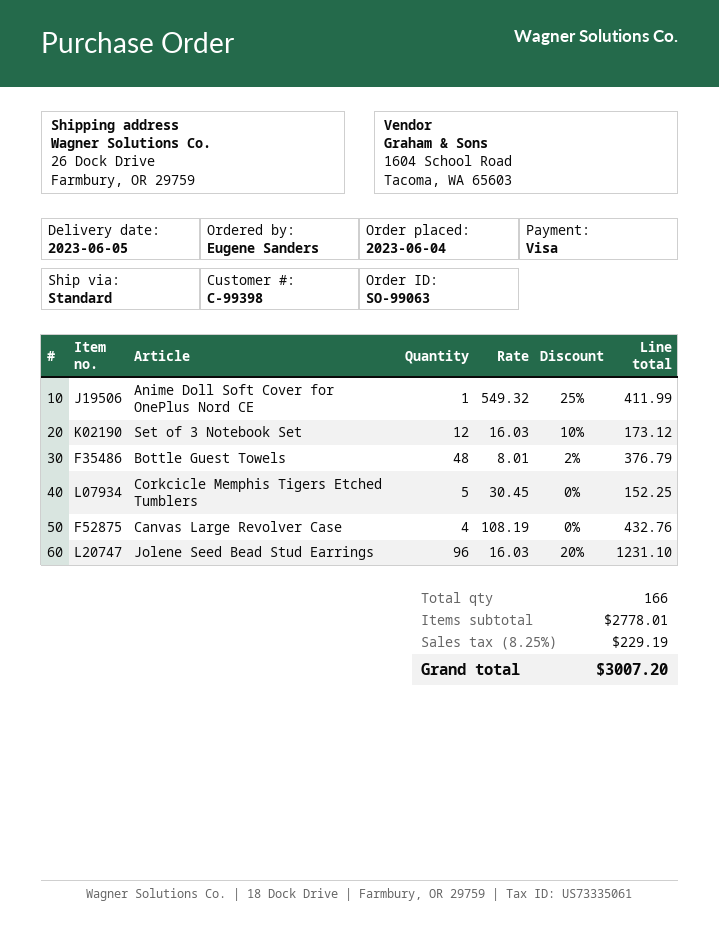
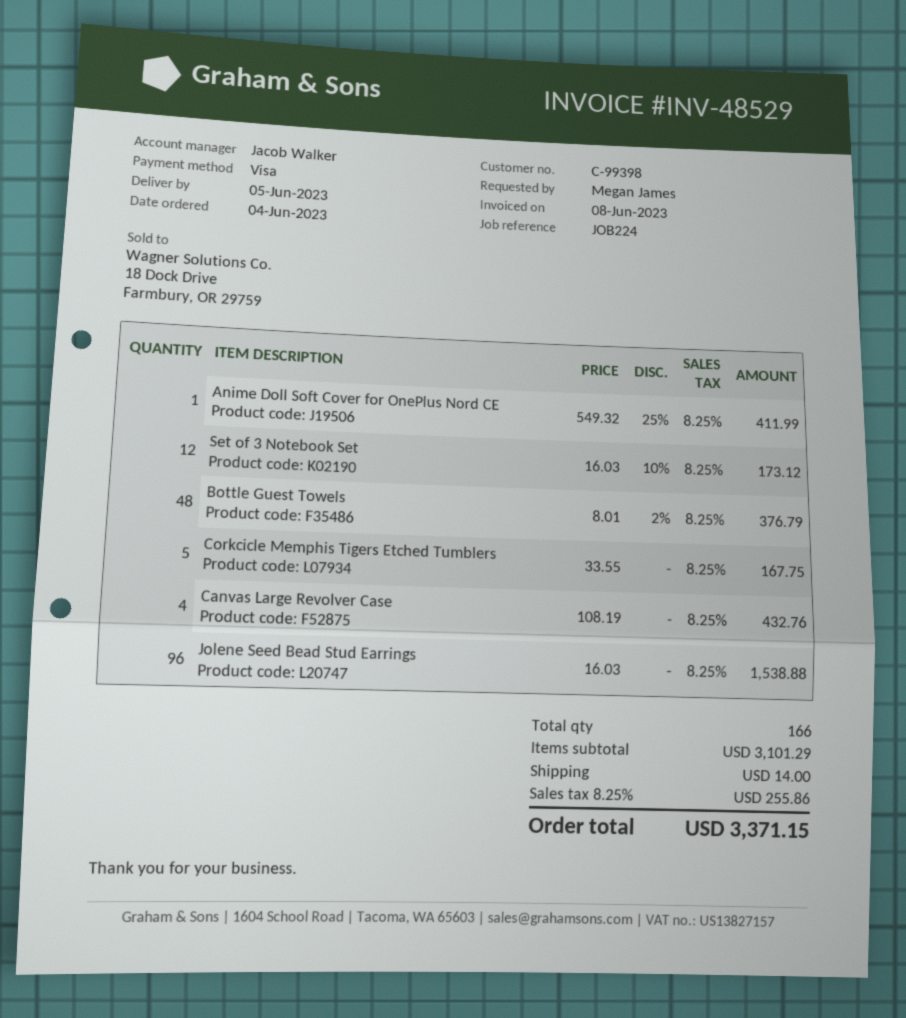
ordered by: Eugene Sanders -> Megan James
Corkcicle Memphis Tigers Etched Tumblers: 5 x 30.45 = 152.25 -> 5 x 33.55 = 167.75
Jolene Seed Bead Stud Earrings: 96 x 16.03 - 20% = 1231.10 -> 96 x 16.03 = 1538.88
subtotal: 2778.01 -> 3101.29
shipping: none -> 14.00
tax: 8.25% = 229.19 -> 8.25% = 255.86
total: 3007.20 -> 3371.15

